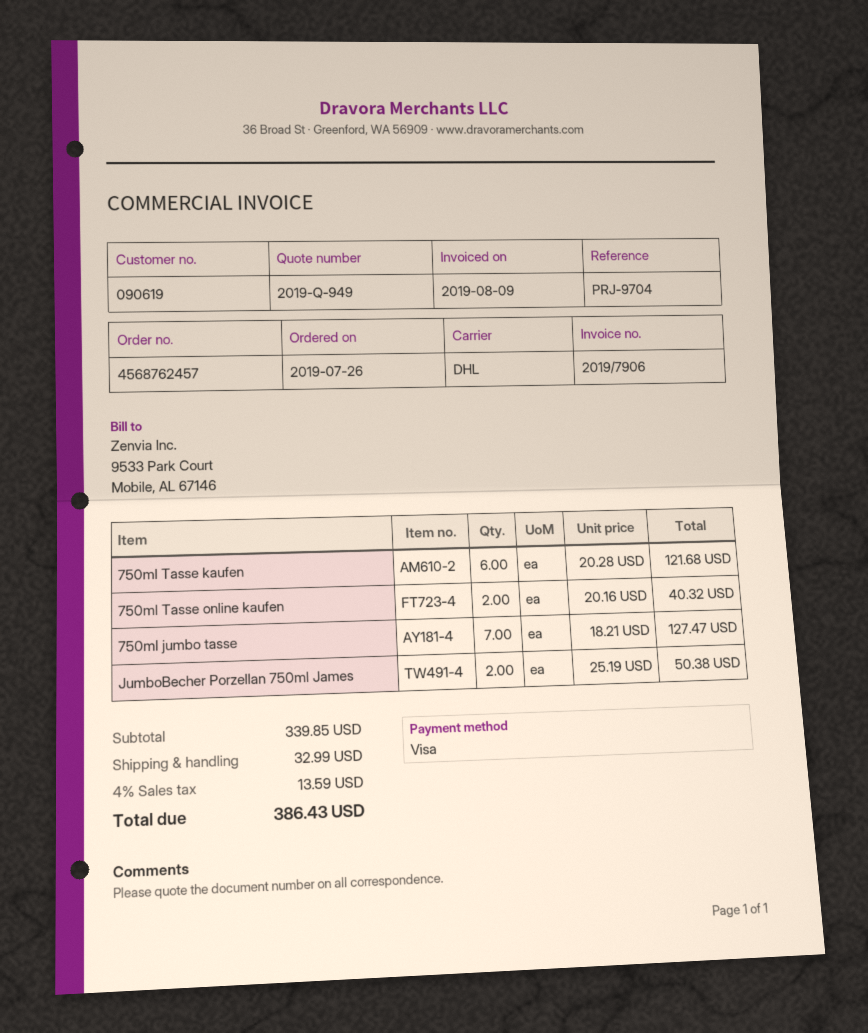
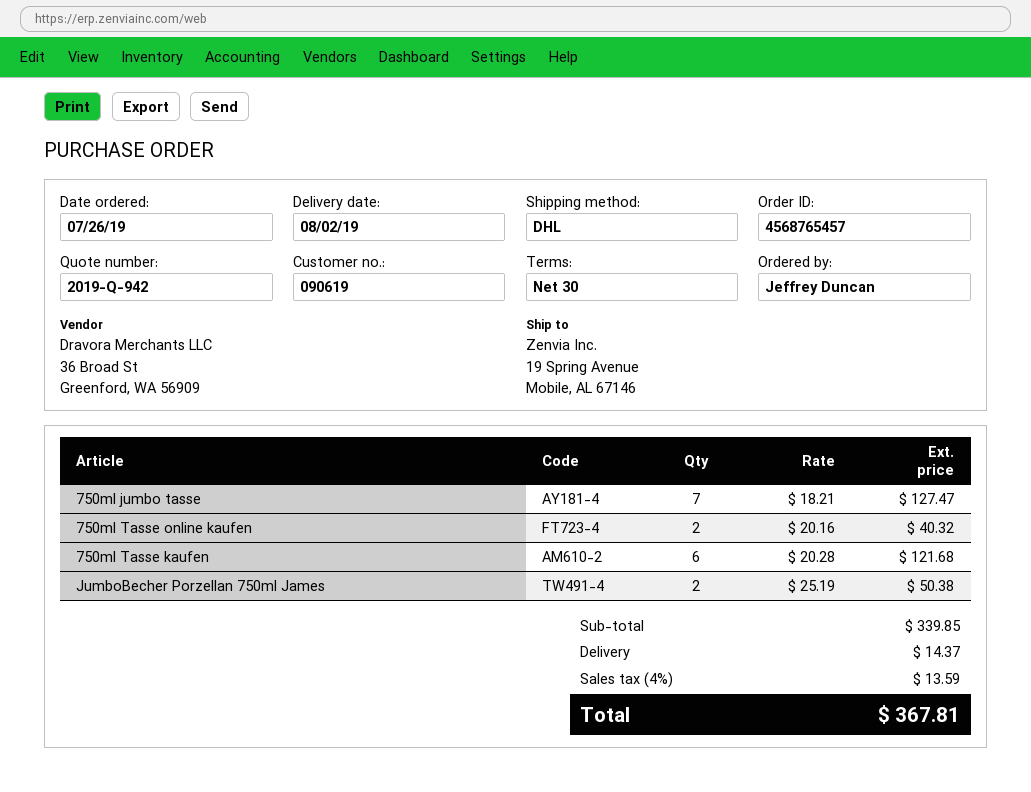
quote number: 2019-Q-949 -> 2019-Q-942
order number: 4568762457 -> 4568765457
shipping: 32.99 -> 14.37
total: 386.43 -> 367.81

